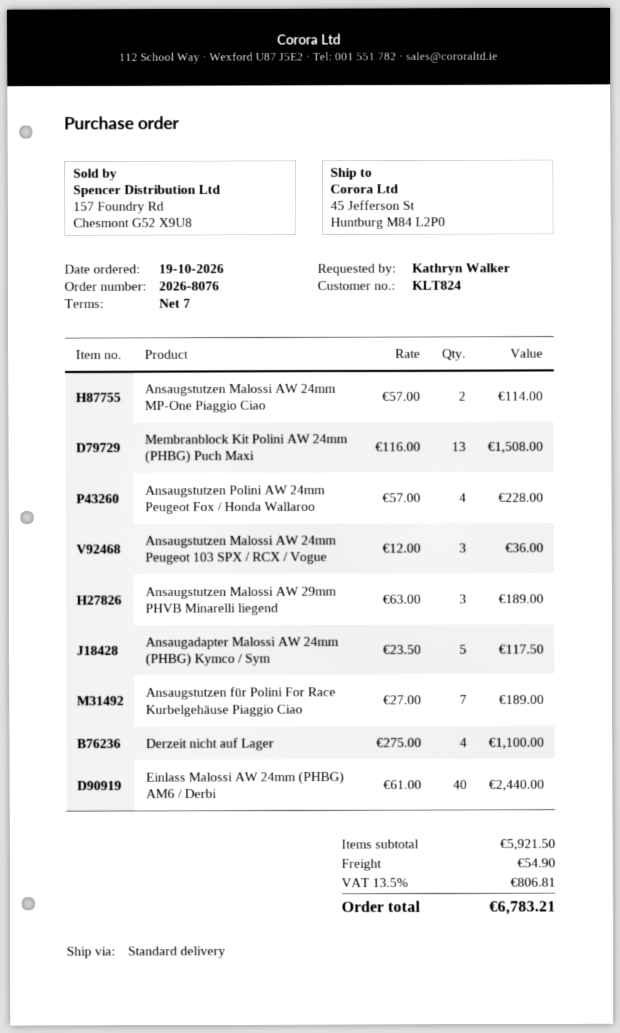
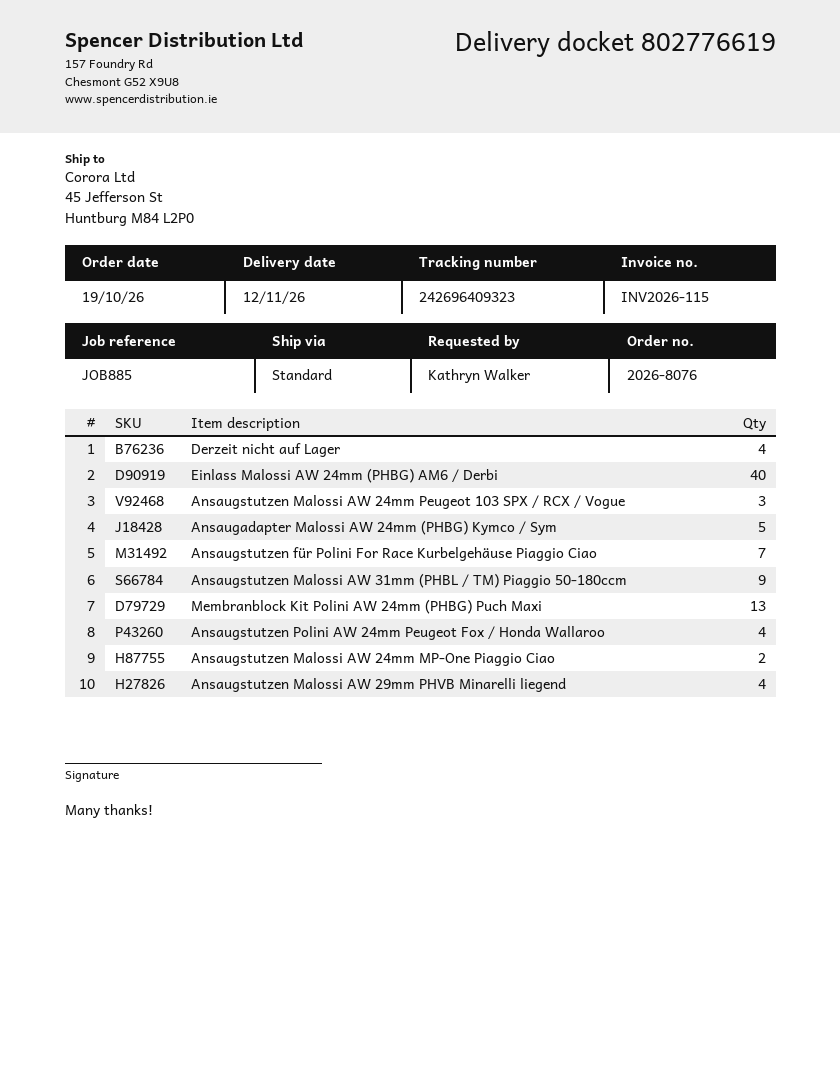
Ansaugstutzen Malossi AW 29mm PHVB Minarelli liegend: 3 -> 4
Ansaugstutzen Malossi AW 31mm (PHBL / TM) Piaggio 50-180ccm: none -> 9

